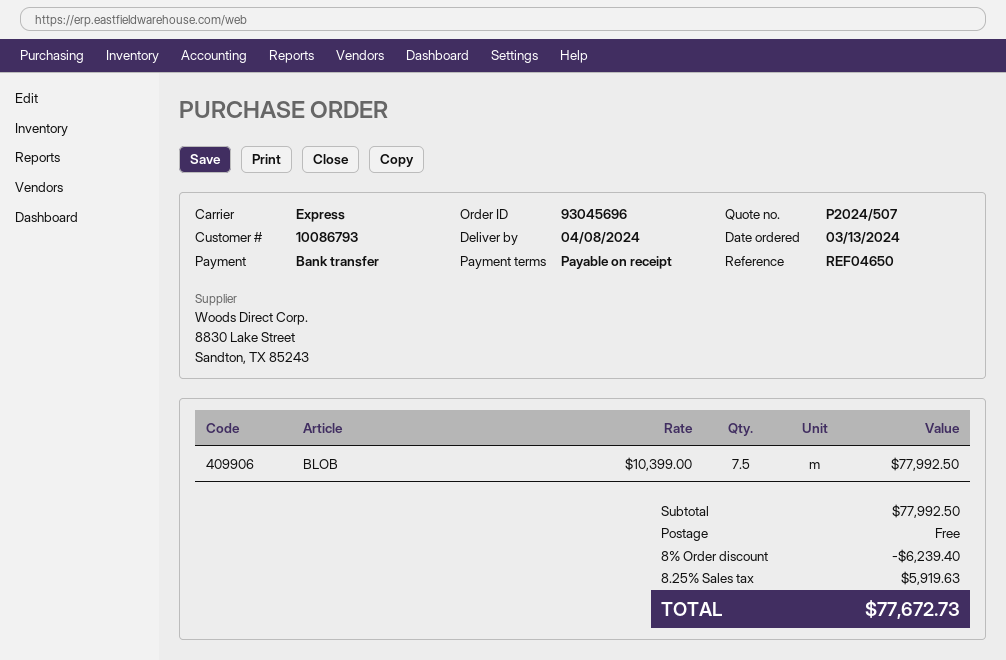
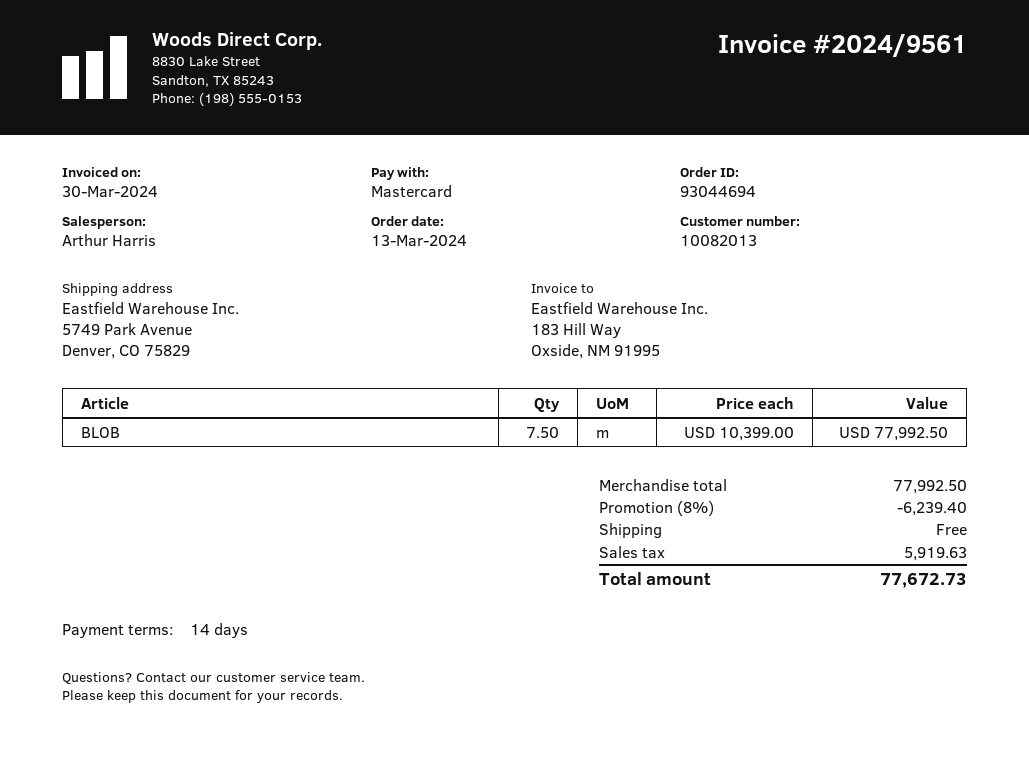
order number: 93045696 -> 93044694
payment terms: on receipt -> 14 days
customer number: 10086793 -> 10082013
payment method: bank transfer -> Mastercard

